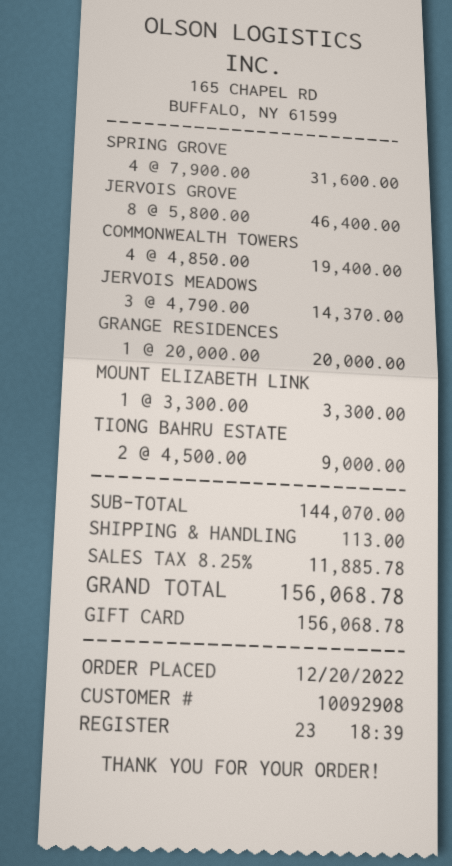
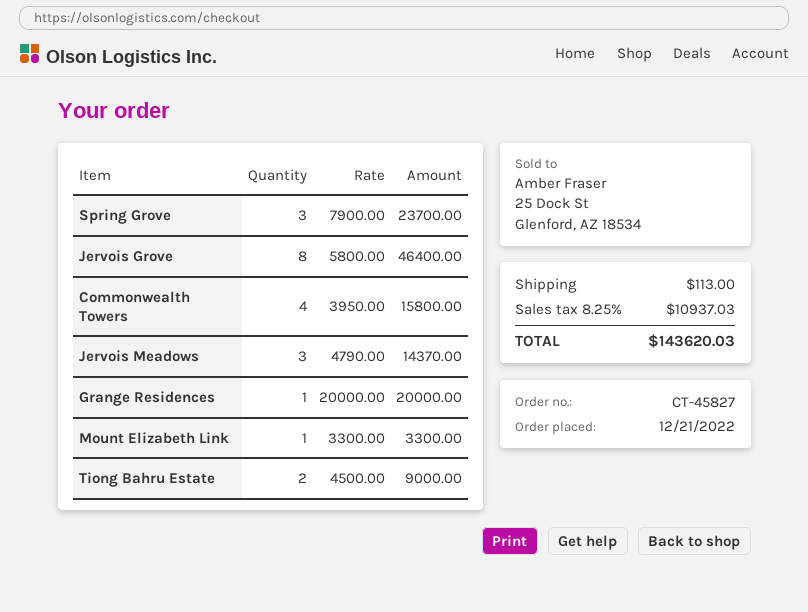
order date: 2022-12-20 -> 2022-12-21
SPRING GROVE: 4 x 7900.00 = 31600.00 -> 3 x 7900.00 = 23700.00
COMMONWEALTH TOWERS: 4 x 4850.00 = 19400.00 -> 4 x 3950.00 = 15800.00
tax: 8.25% = 11885.78 -> 8.25% = 10937.03
total: 156068.78 -> 143620.03

